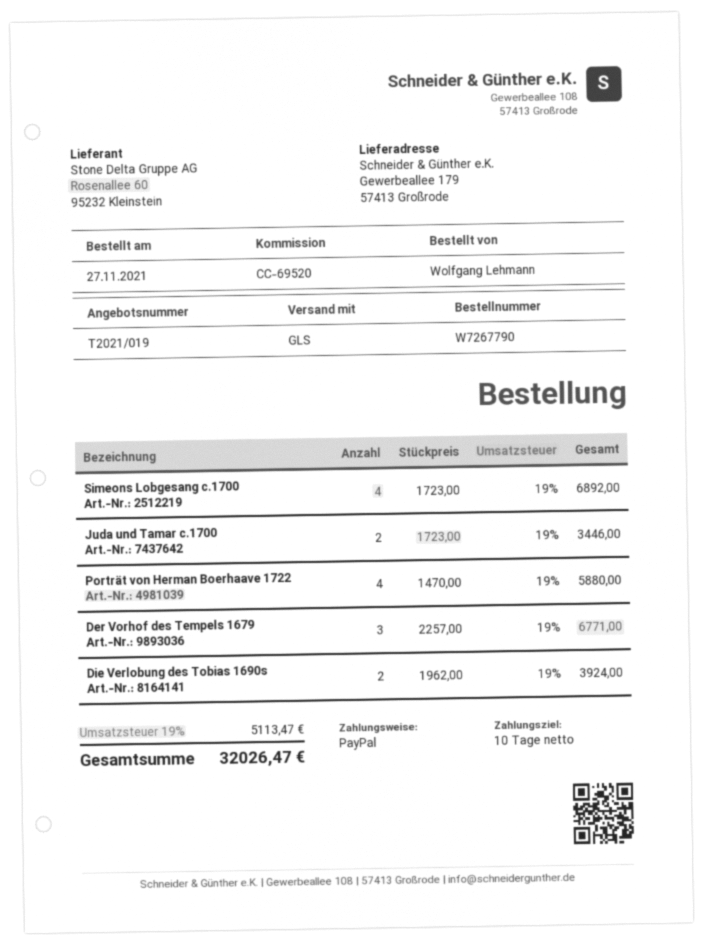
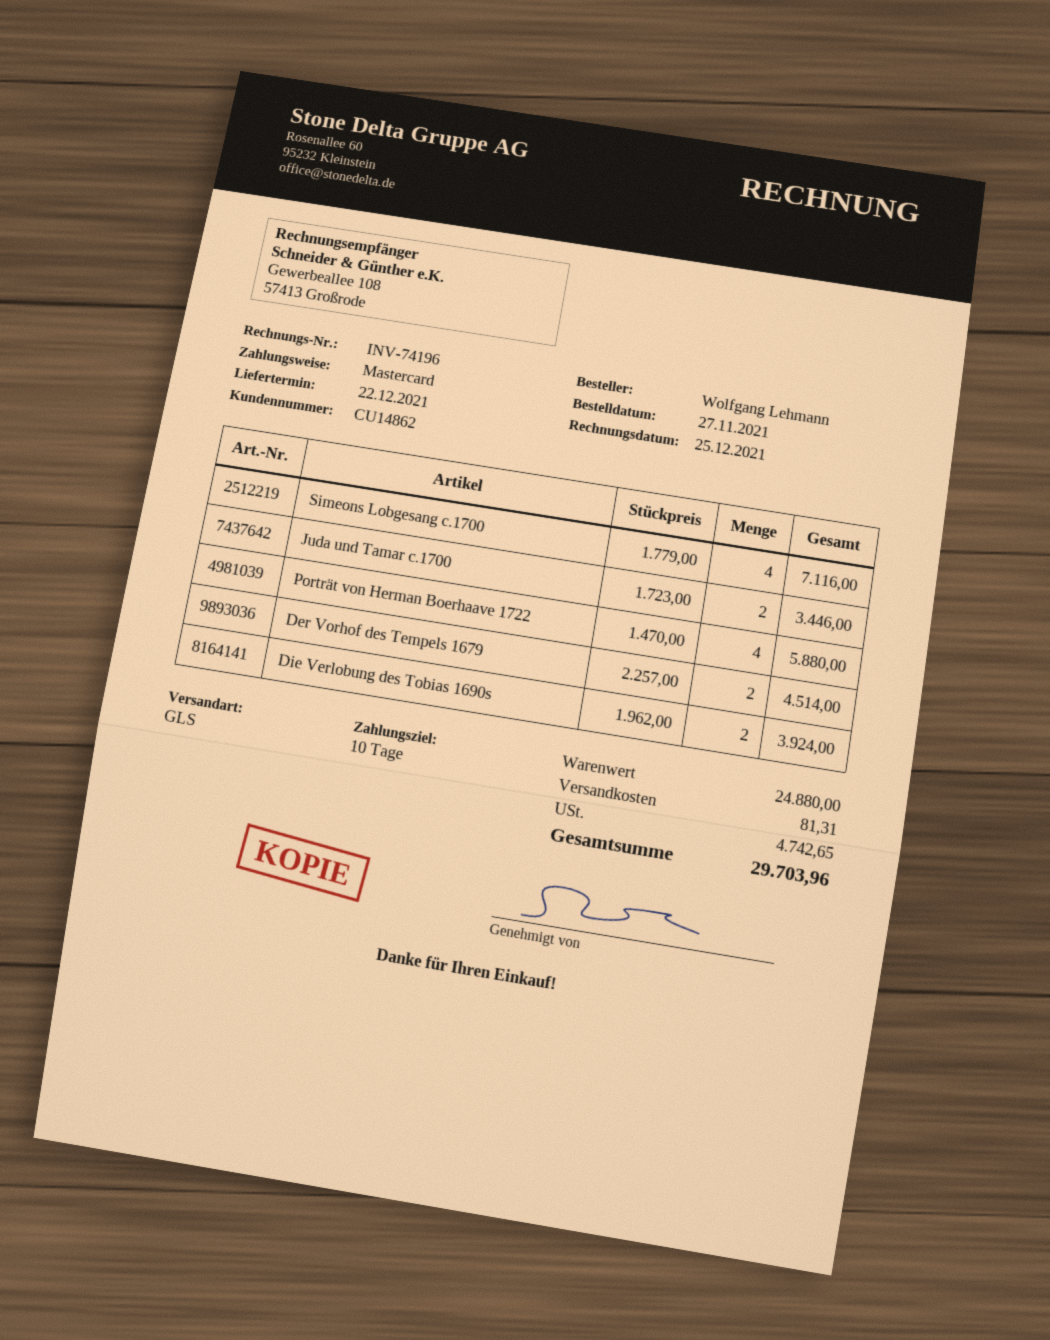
payment method: PayPal -> Mastercard
Simeons Lobgesang c.1700: 4 x 1723.00 = 6892.00 -> 4 x 1779.00 = 7116.00
Der Vorhof des Tempels 1679: 3 x 2257.00 = 6771.00 -> 2 x 2257.00 = 4514.00
shipping: none -> 81.31
tax: 5113.47 -> 4742.65
total: 32026.47 -> 29703.96

